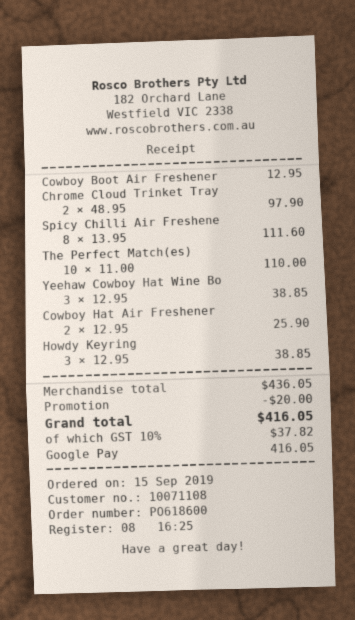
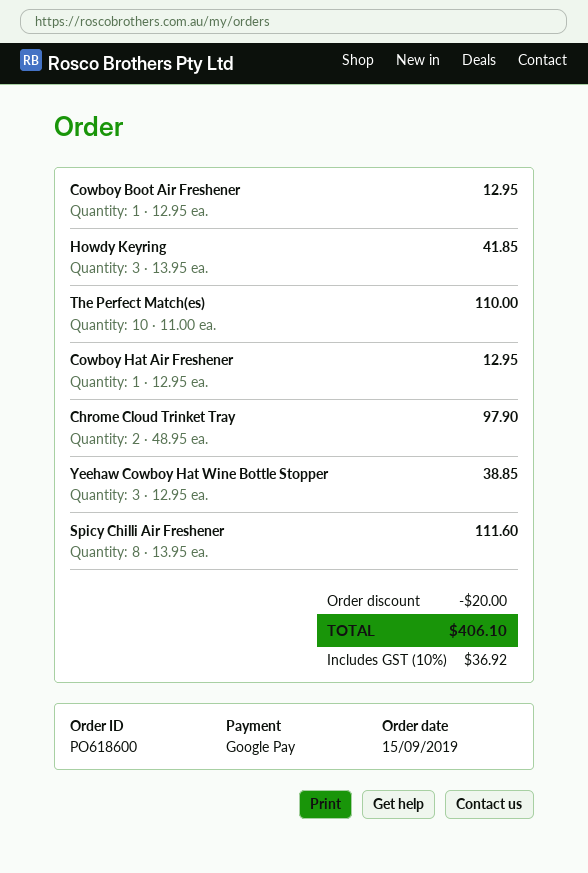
Cowboy Hat Air Freshener: 2 x 12.95 = 25.90 -> 1 x 12.95 = 12.95
Howdy Keyring: 3 x 12.95 = 38.85 -> 3 x 13.95 = 41.85
tax: 10% = 37.82 -> 10% = 36.92
total: 416.05 -> 406.10

